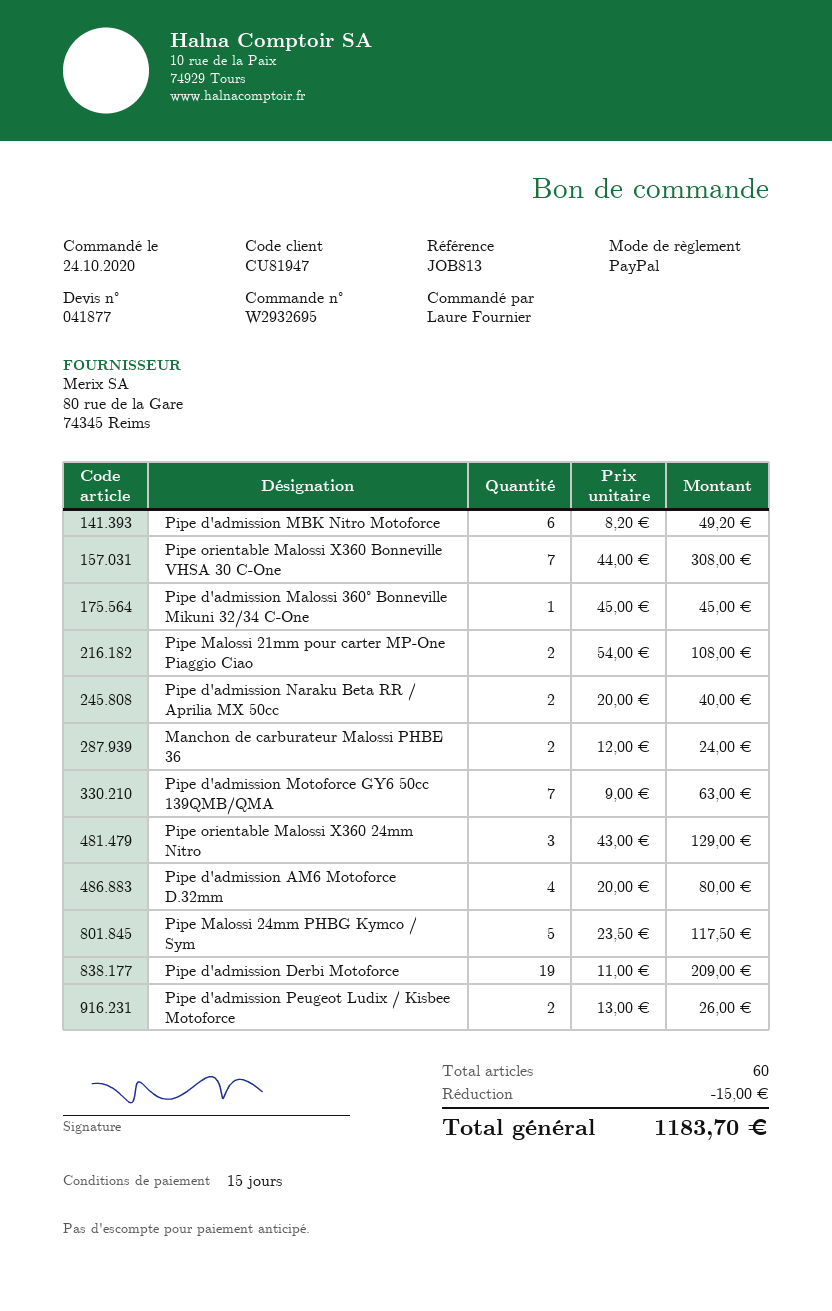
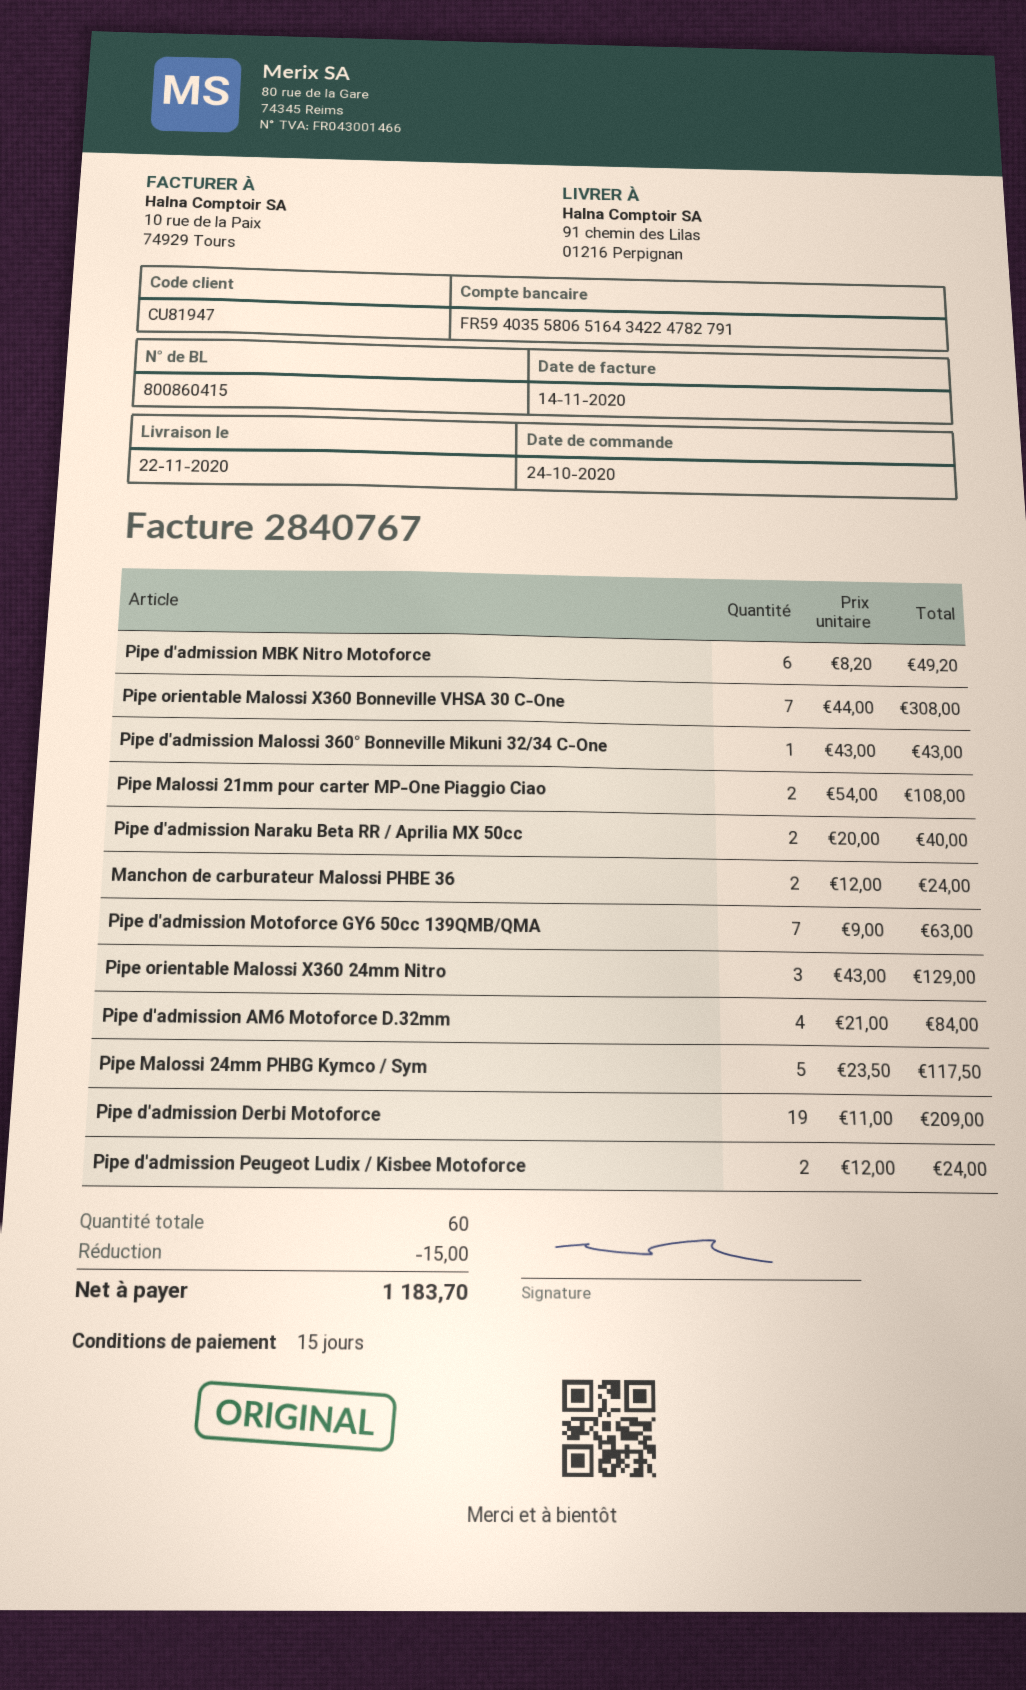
Pipe d'admission Malossi 360° Bonneville Mikuni 32/34 C-One: 1 x 45.00 = 45.00 -> 1 x 43.00 = 43.00
Pipe d'admission AM6 Motoforce D.32mm: 4 x 20.00 = 80.00 -> 4 x 21.00 = 84.00
Pipe d'admission Peugeot Ludix / Kisbee Motoforce: 2 x 13.00 = 26.00 -> 2 x 12.00 = 24.00

